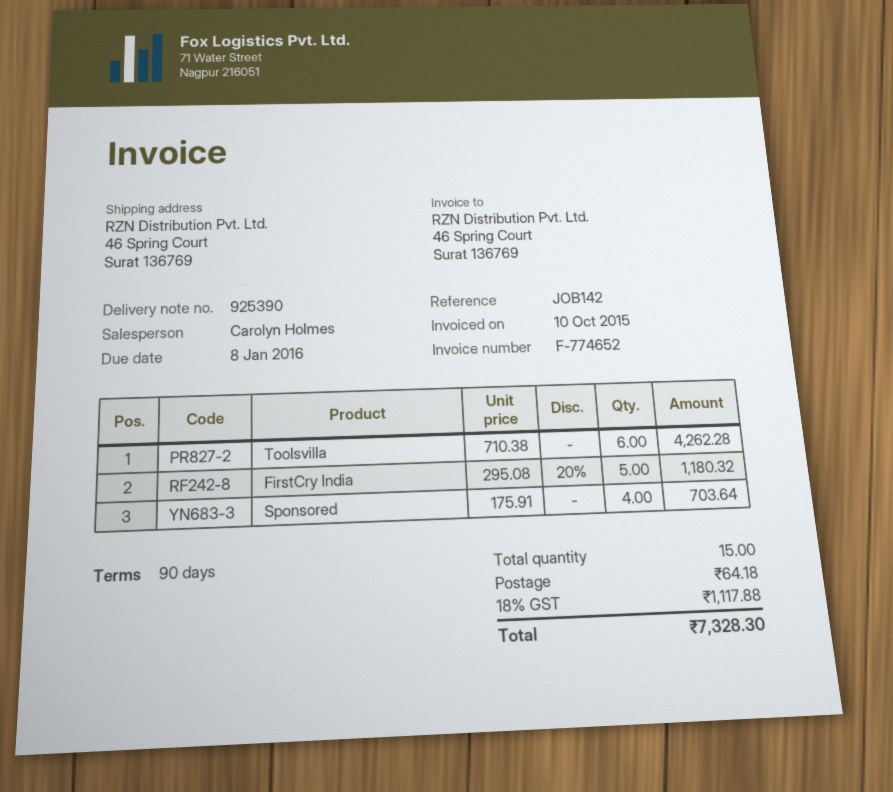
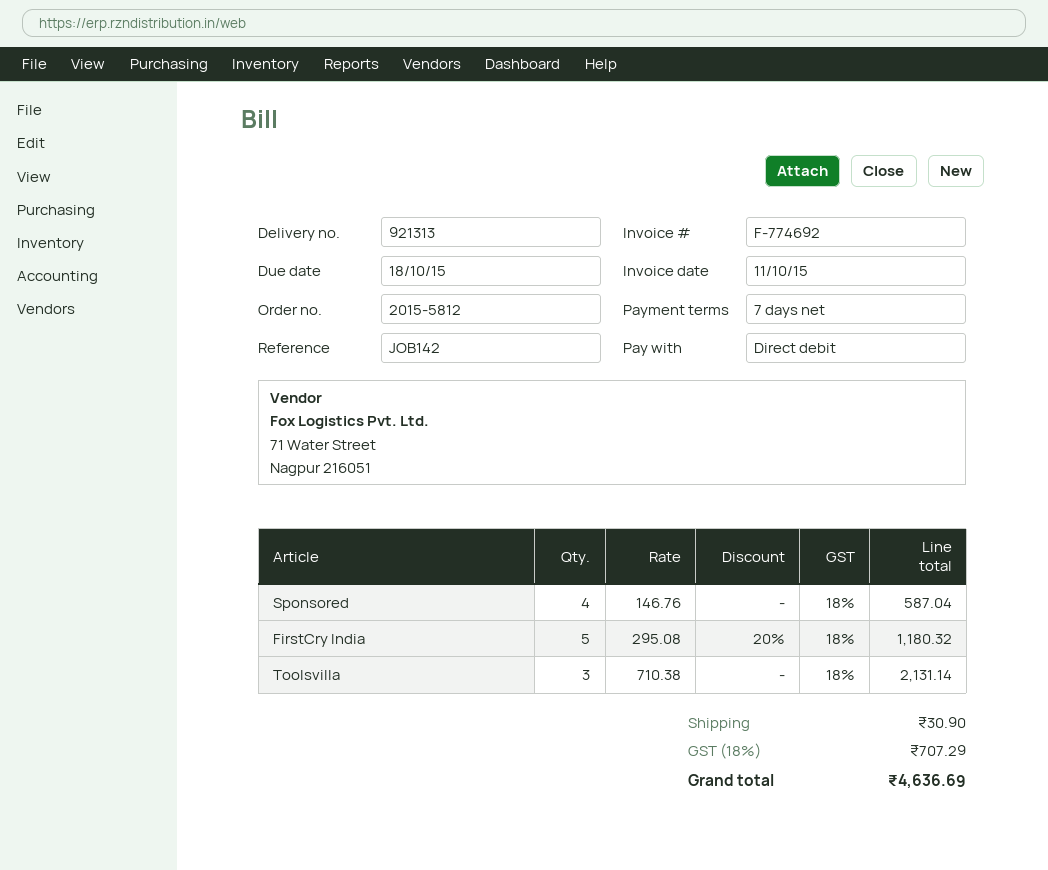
delivery note number: 925390 -> 921313
invoice number: F-774652 -> F-774692
invoice date: 2015-10-10 -> 2015-10-11
payment terms: 90 days -> 7 days
due date: 2016-01-08 -> 2015-10-18
Toolsvilla: 6 x 710.38 = 4262.28 -> 3 x 710.38 = 2131.14
Sponsored: 4 x 175.91 = 703.64 -> 4 x 146.76 = 587.04
shipping: 64.18 -> 30.90
tax: 18% = 1117.88 -> 18% = 707.29
total: 7328.30 -> 4636.69

